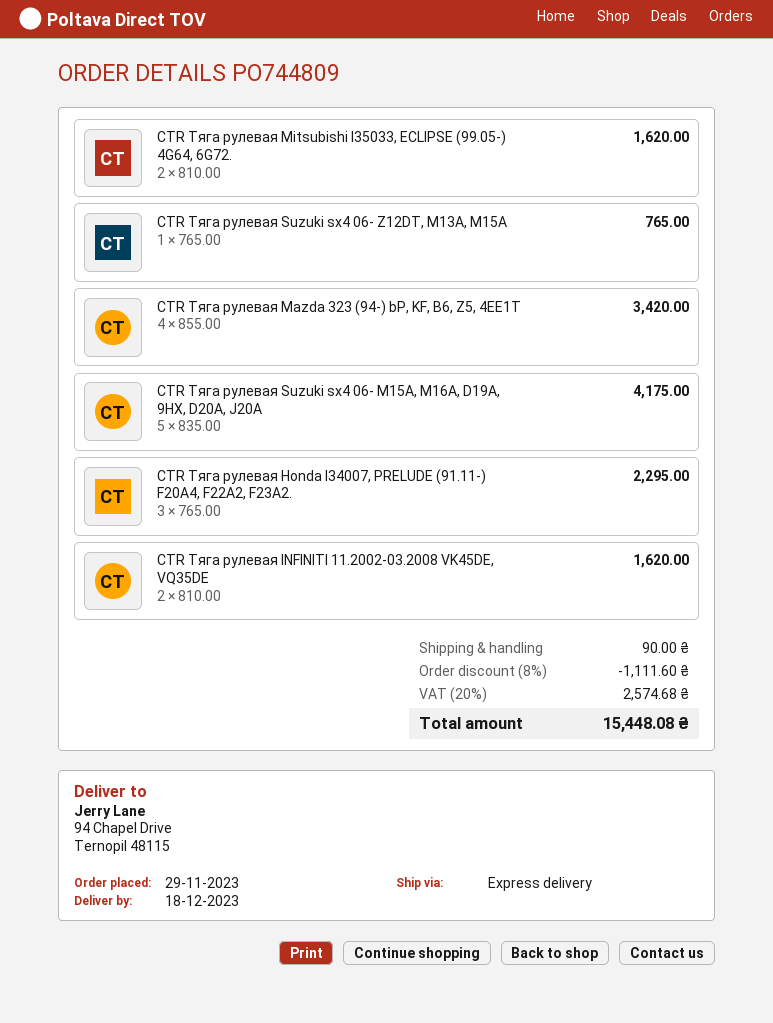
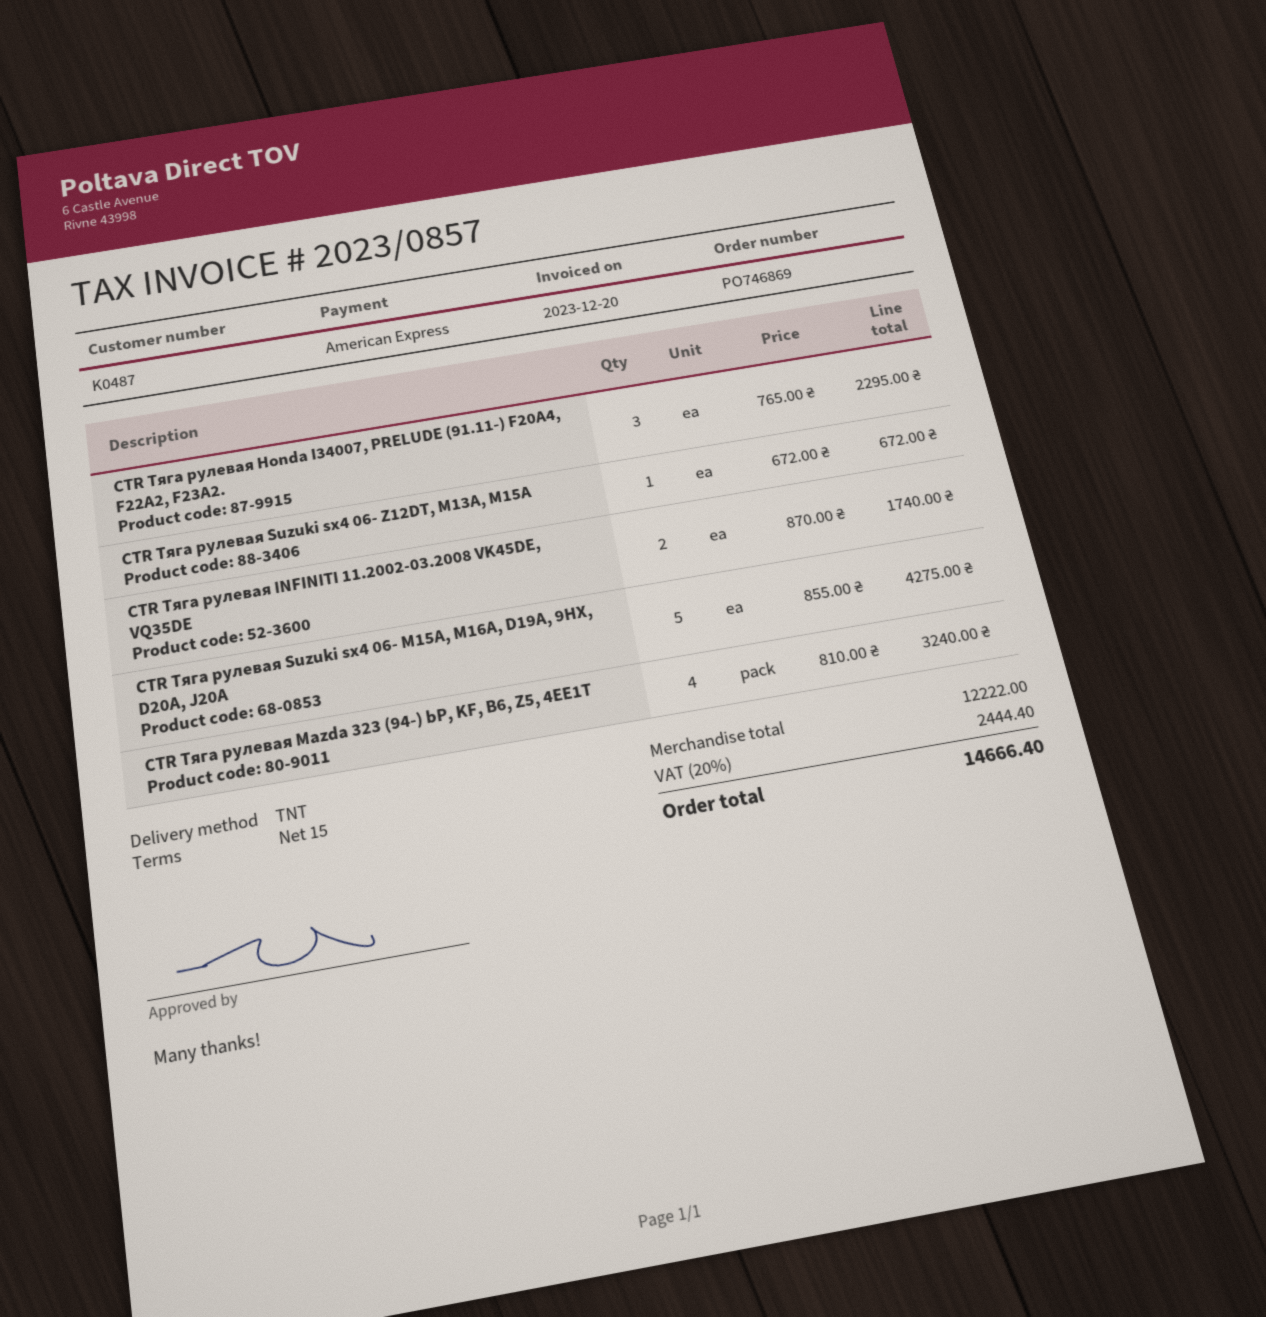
order number: PO744809 -> PO746869
shipping method: express -> TNT
CTR Тяга рулевая Mitsubishi I35033, ECLIPSE (99.05-) 4G64, 6G72.: 2 x 810.00 = 1620.00 -> none
CTR Тяга рулевая Suzuki sx4 06- Z12DT, M13A, M15A: 1 x 765.00 = 765.00 -> 1 x 672.00 = 672.00
CTR Тяга рулевая Mazda 323 (94-) bP, KF, B6, Z5, 4EE1T: 4 x 855.00 = 3420.00 -> 4 x 810.00 = 3240.00
CTR Тяга рулевая Suzuki sx4 06- M15A, M16A, D19A, 9HX, D20A, J20A: 5 x 835.00 = 4175.00 -> 5 x 855.00 = 4275.00
CTR Тяга рулевая INFINITI 11.2002-03.2008 VK45DE, VQ35DE: 2 x 810.00 = 1620.00 -> 2 x 870.00 = 1740.00
discount: 8% = 1111.60 -> none
shipping: 90.00 -> none
tax: 20% = 2574.68 -> 20% = 2444.40
total: 15448.08 -> 14666.40

